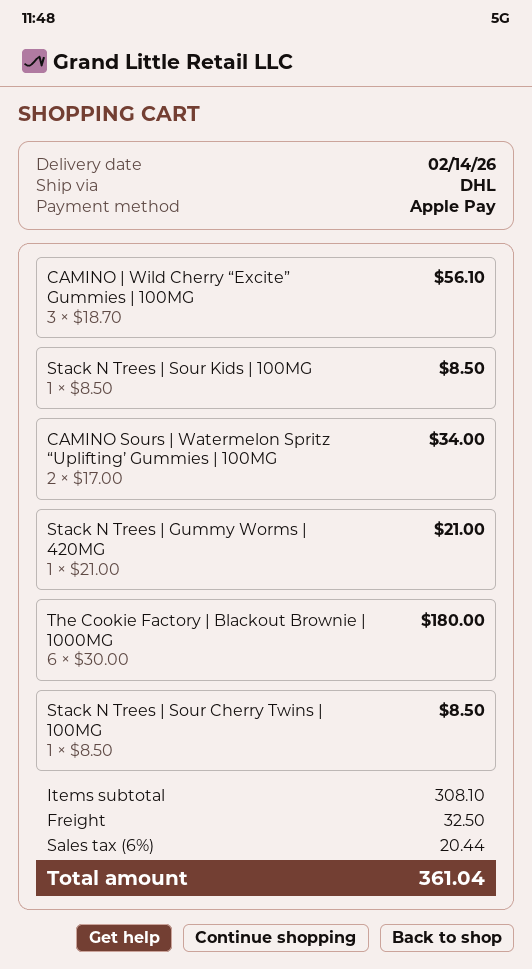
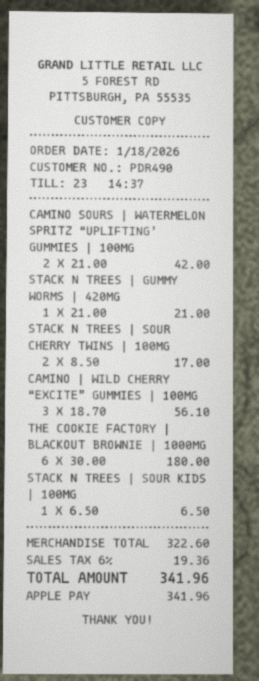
Stack N Trees | Sour Kids | 100MG: 1 x 8.50 = 8.50 -> 1 x 6.50 = 6.50
CAMINO Sours | Watermelon Spritz “Uplifting’ Gummies | 100MG: 2 x 17.00 = 34.00 -> 2 x 21.00 = 42.00
Stack N Trees | Sour Cherry Twins | 100MG: 1 x 8.50 = 8.50 -> 2 x 8.50 = 17.00
subtotal: 308.10 -> 322.60
shipping: 32.50 -> none
tax: 6% = 20.44 -> 6% = 19.36
total: 361.04 -> 341.96

